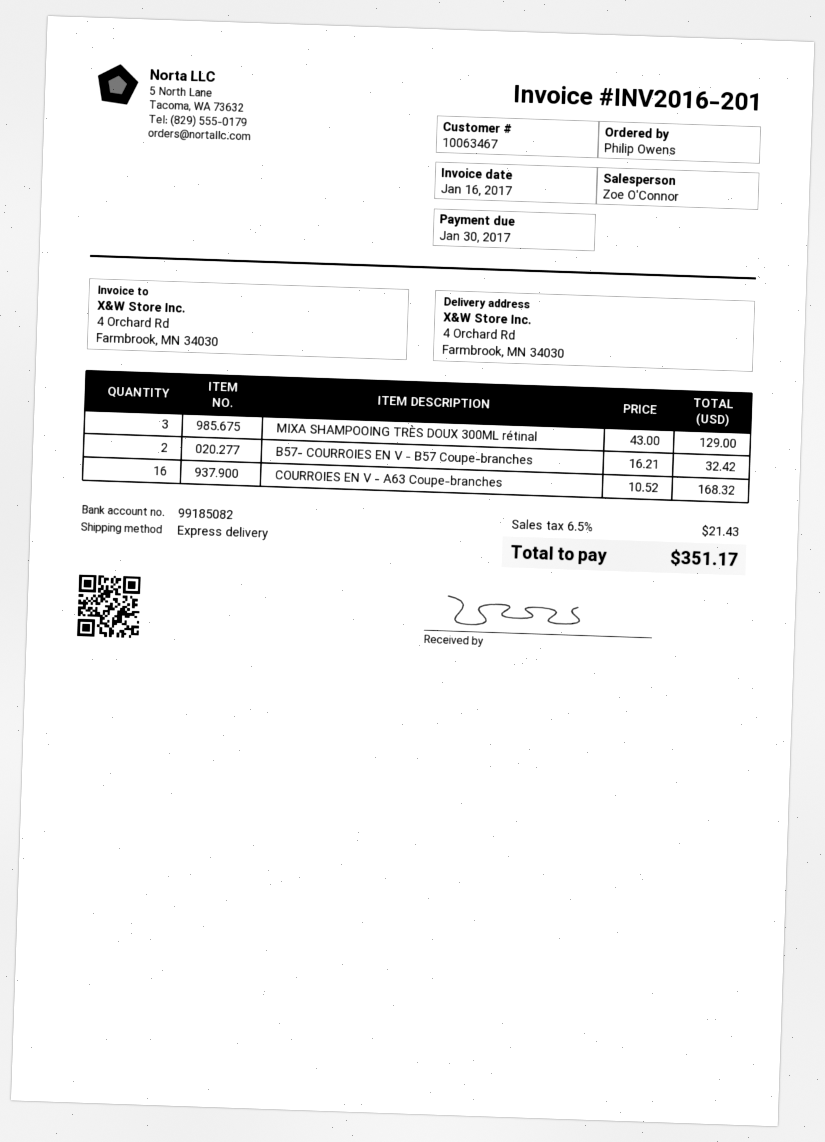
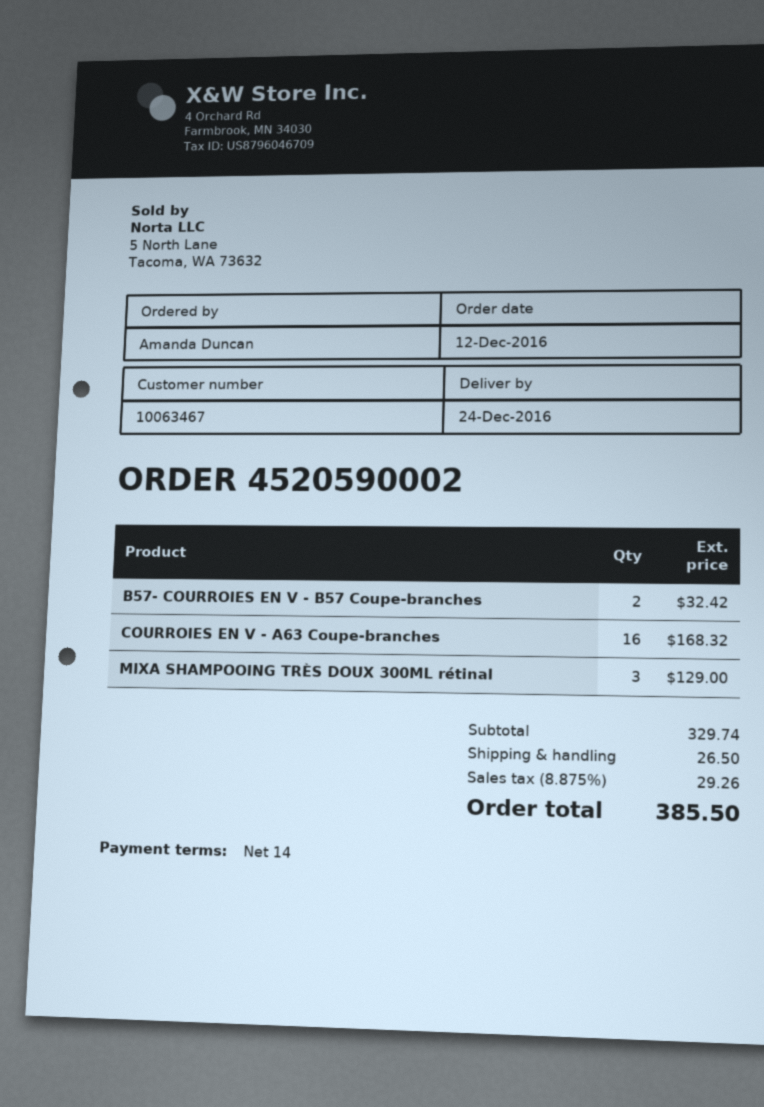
ordered by: Philip Owens -> Amanda Duncan
shipping: none -> 26.50
tax: 6.5% = 21.43 -> 8.875% = 29.26
total: 351.17 -> 385.50

